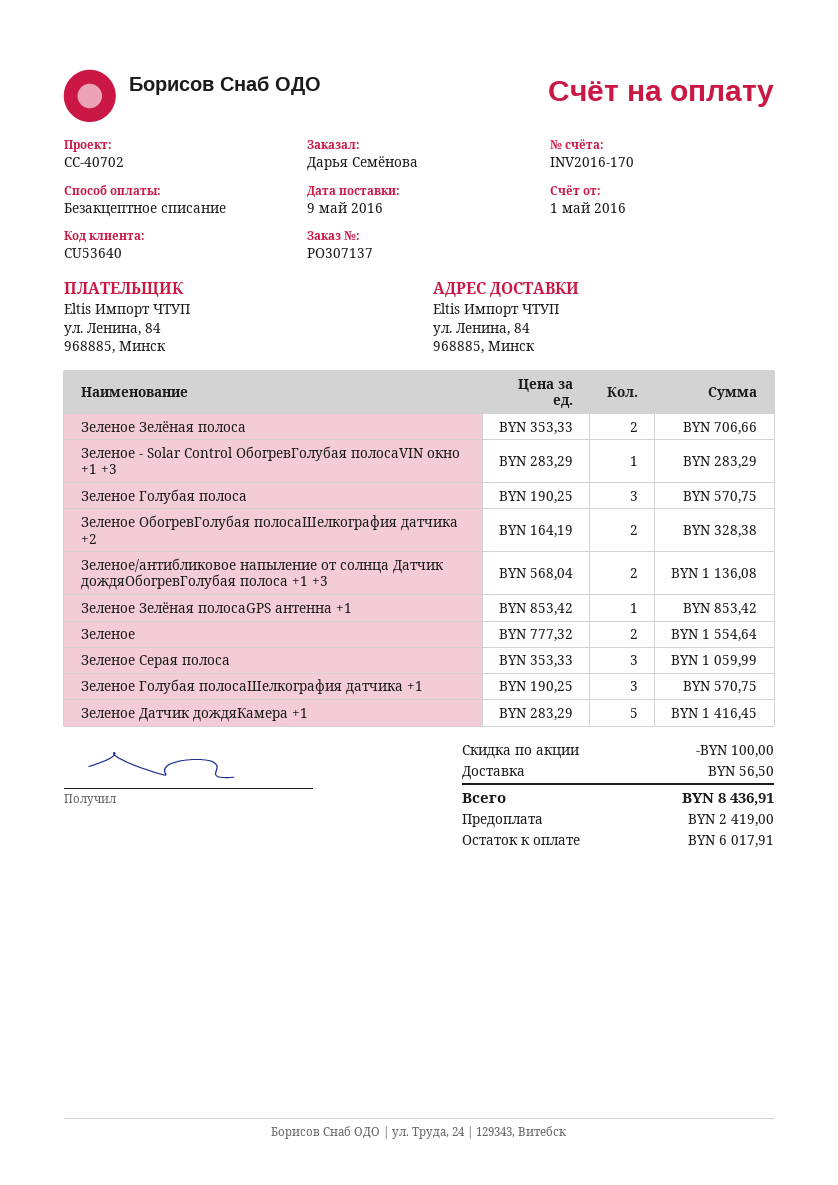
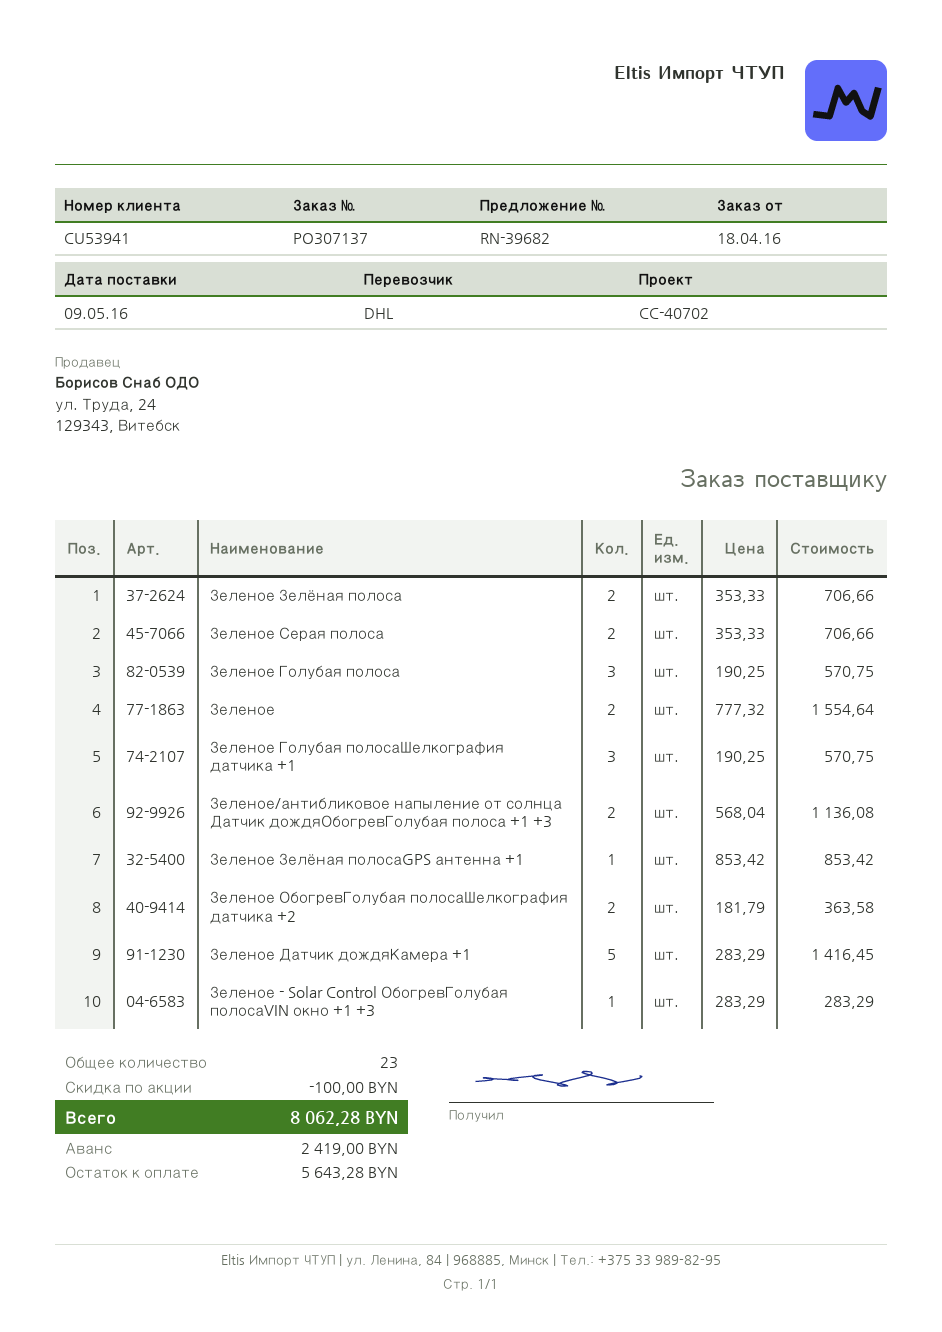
customer number: CU53640 -> CU53941
Зеленое ОбогревГолубая полосаШелкография датчика +2: 2 x 164.19 = 328.38 -> 2 x 181.79 = 363.58
Зеленое Серая полоса: 3 x 353.33 = 1059.99 -> 2 x 353.33 = 706.66
shipping: 56.50 -> none
total: 8436.91 -> 8062.28
balance: 6017.91 -> 5643.28

